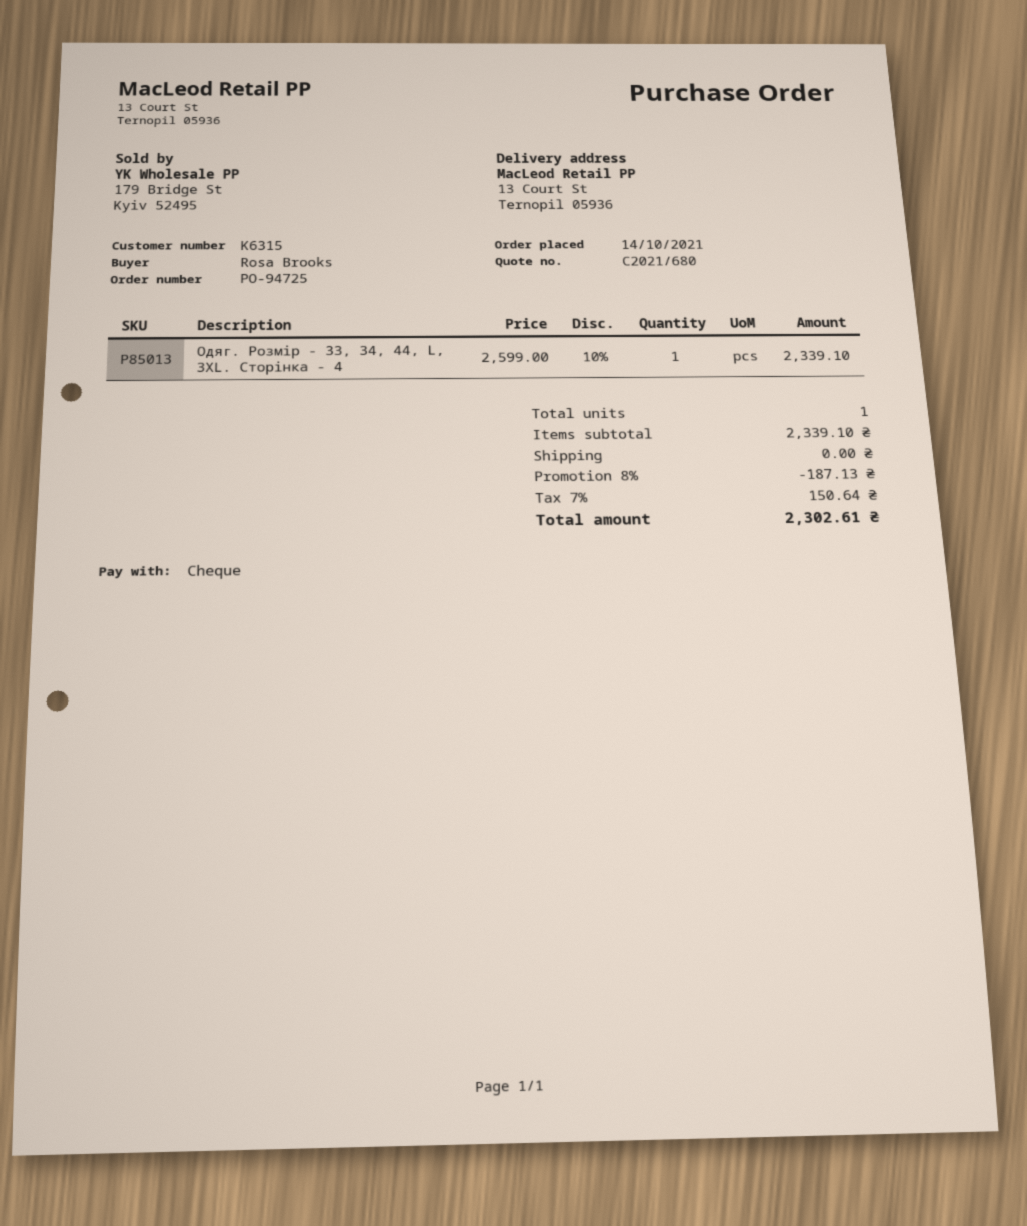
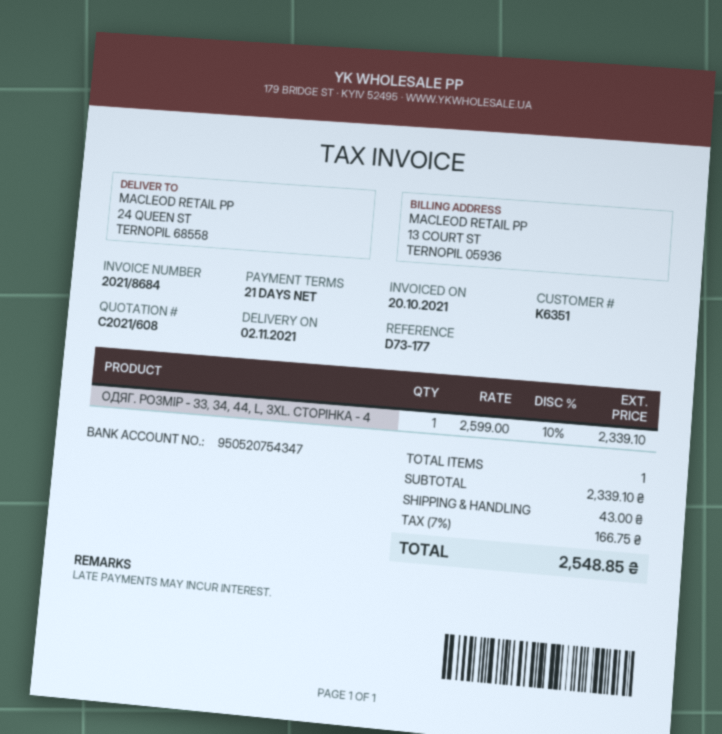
quote number: C2021/680 -> C2021/608
customer number: K6315 -> K6351
ship to: 13 Court St, Ternopil 05936 -> 24 QUEEN ST, TERNOPIL 68558
discount: 8% = 187.13 -> none
shipping: 0.00 -> 43.00
tax: 7% = 150.64 -> 7% = 166.75
total: 2302.61 -> 2548.85

